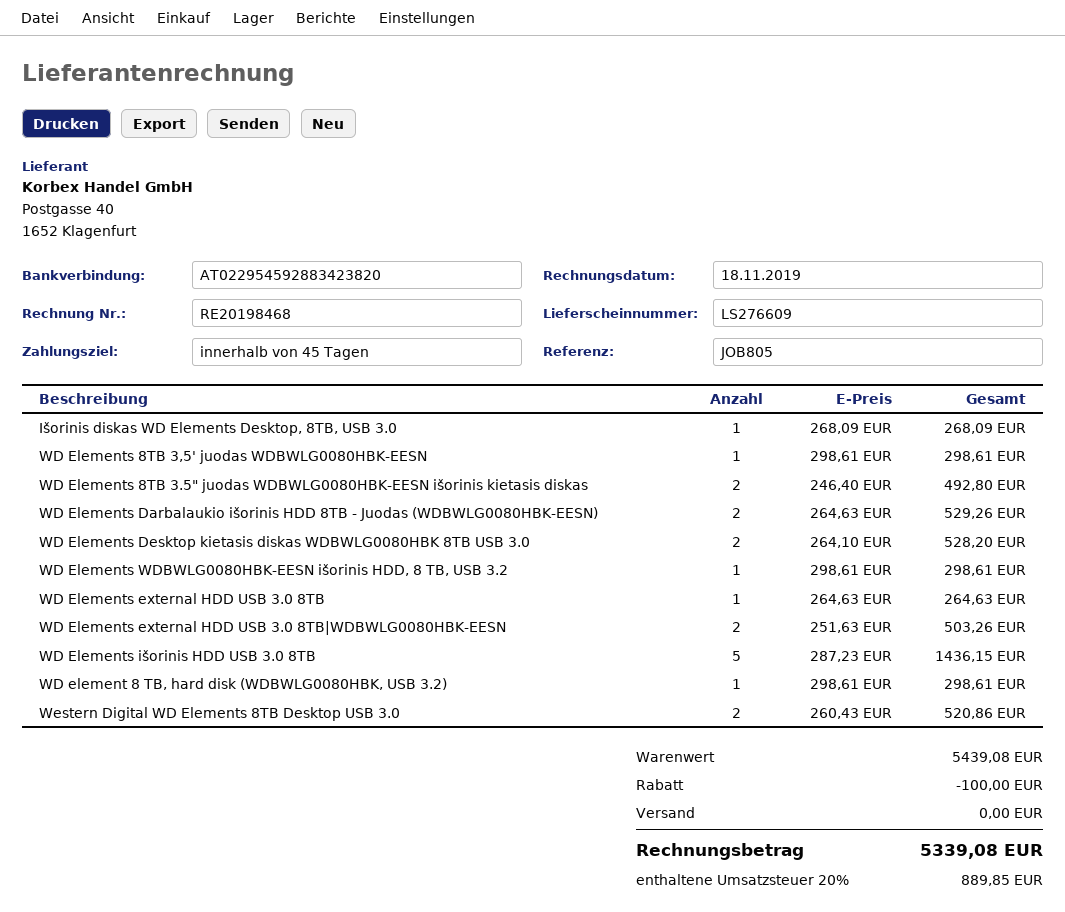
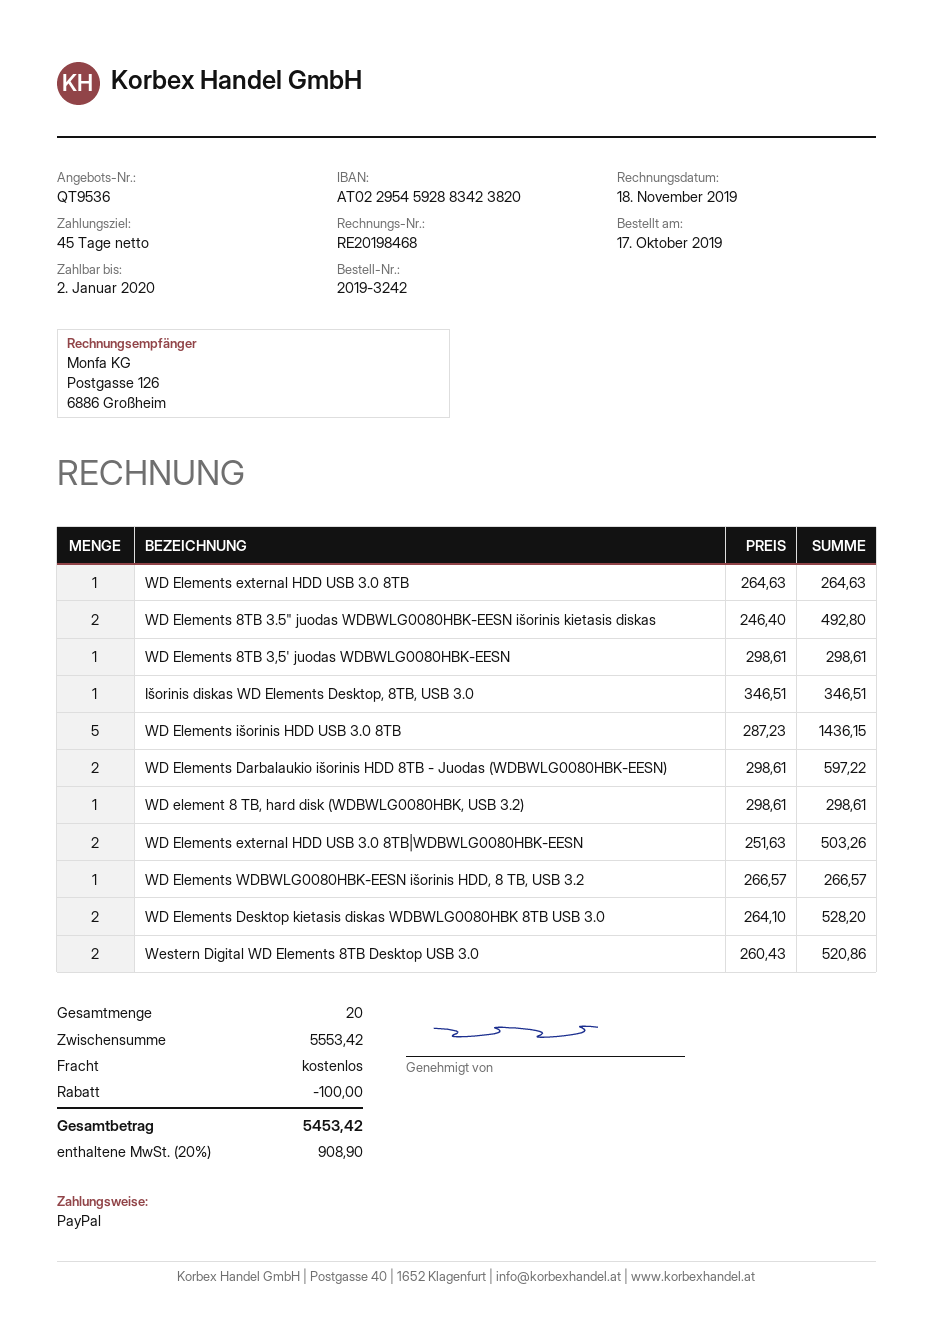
Išorinis diskas WD Elements Desktop, 8TB, USB 3.0: 1 x 268.09 = 268.09 -> 1 x 346.51 = 346.51
WD Elements Darbalaukio išorinis HDD 8TB - Juodas (WDBWLG0080HBK-EESN): 2 x 264.63 = 529.26 -> 2 x 298.61 = 597.22
WD Elements WDBWLG0080HBK-EESN išorinis HDD, 8 TB, USB 3.2: 1 x 298.61 = 298.61 -> 1 x 266.57 = 266.57
subtotal: 5439.08 -> 5553.42
tax: 20% = 889.85 -> 20% = 908.90
total: 5339.08 -> 5453.42

